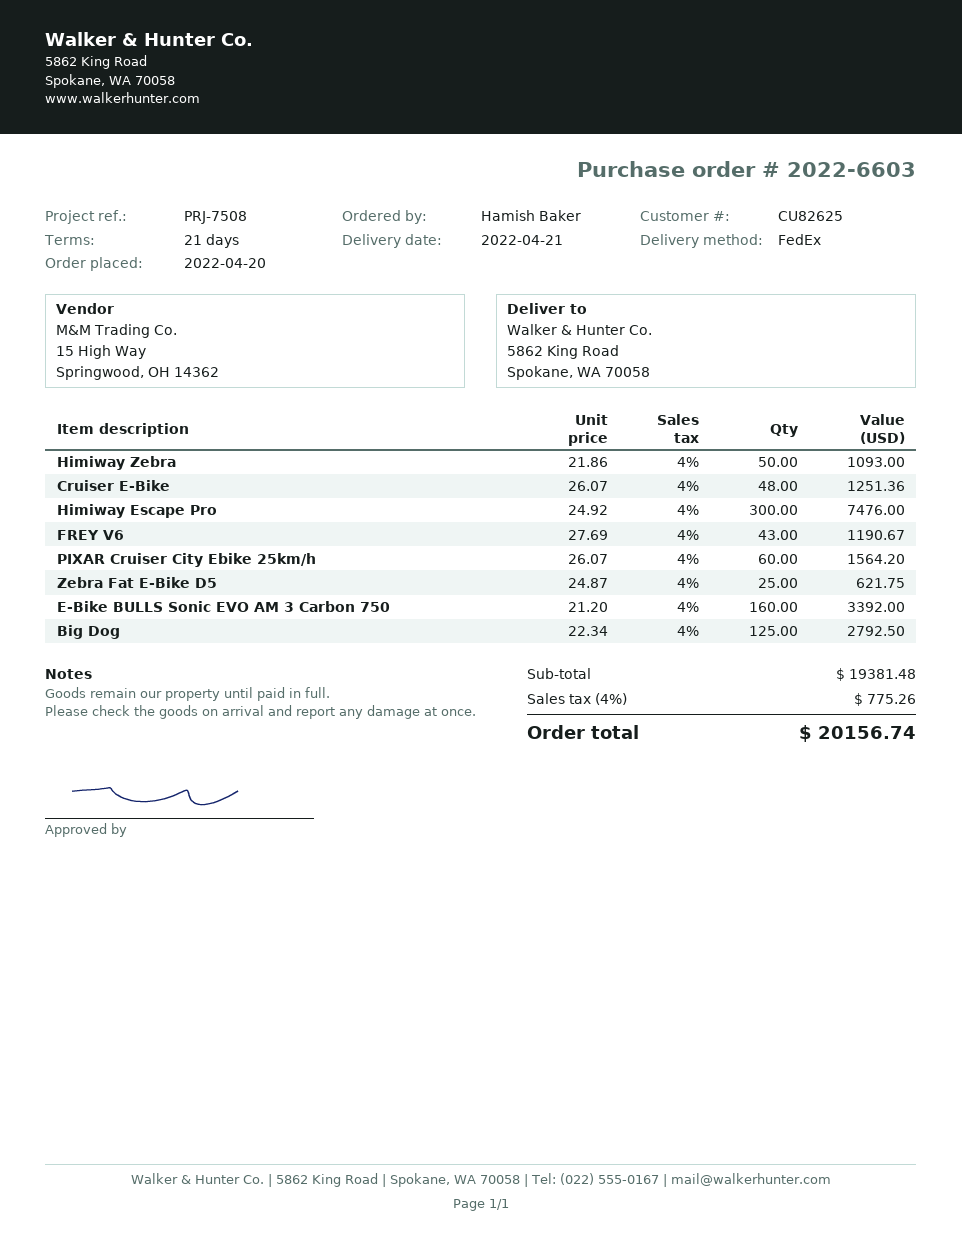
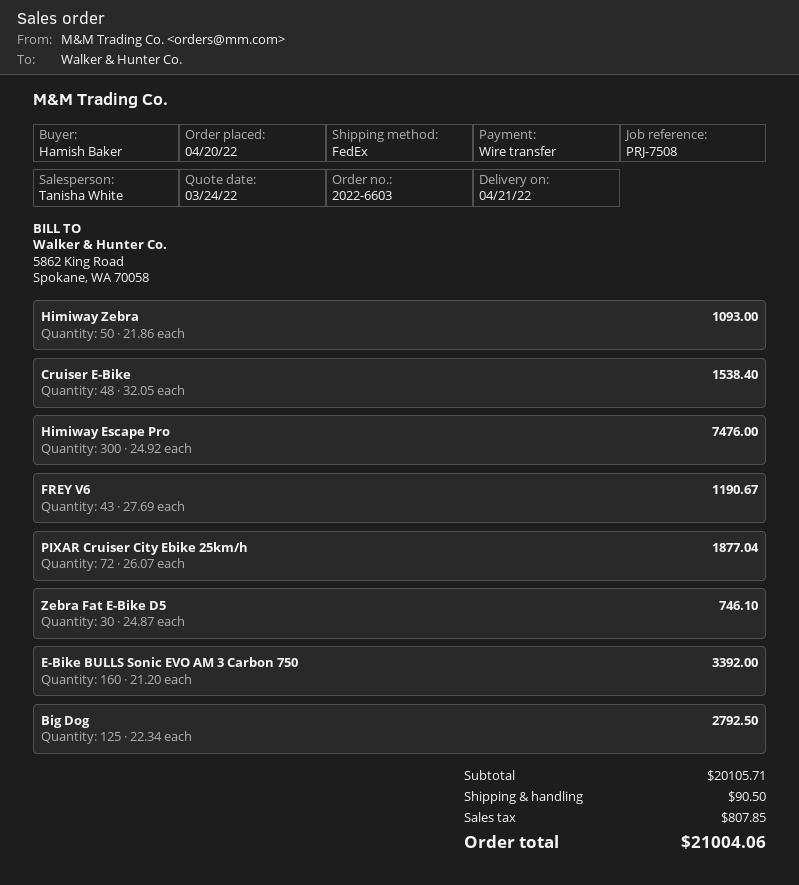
Cruiser E-Bike: 48 x 26.07 = 1251.36 -> 48 x 32.05 = 1538.40
PIXAR Cruiser City Ebike 25km/h: 60 x 26.07 = 1564.20 -> 72 x 26.07 = 1877.04
Zebra Fat E-Bike D5: 25 x 24.87 = 621.75 -> 30 x 24.87 = 746.10
subtotal: 19381.48 -> 20105.71
shipping: none -> 90.50
tax: 775.26 -> 807.85
total: 20156.74 -> 21004.06

